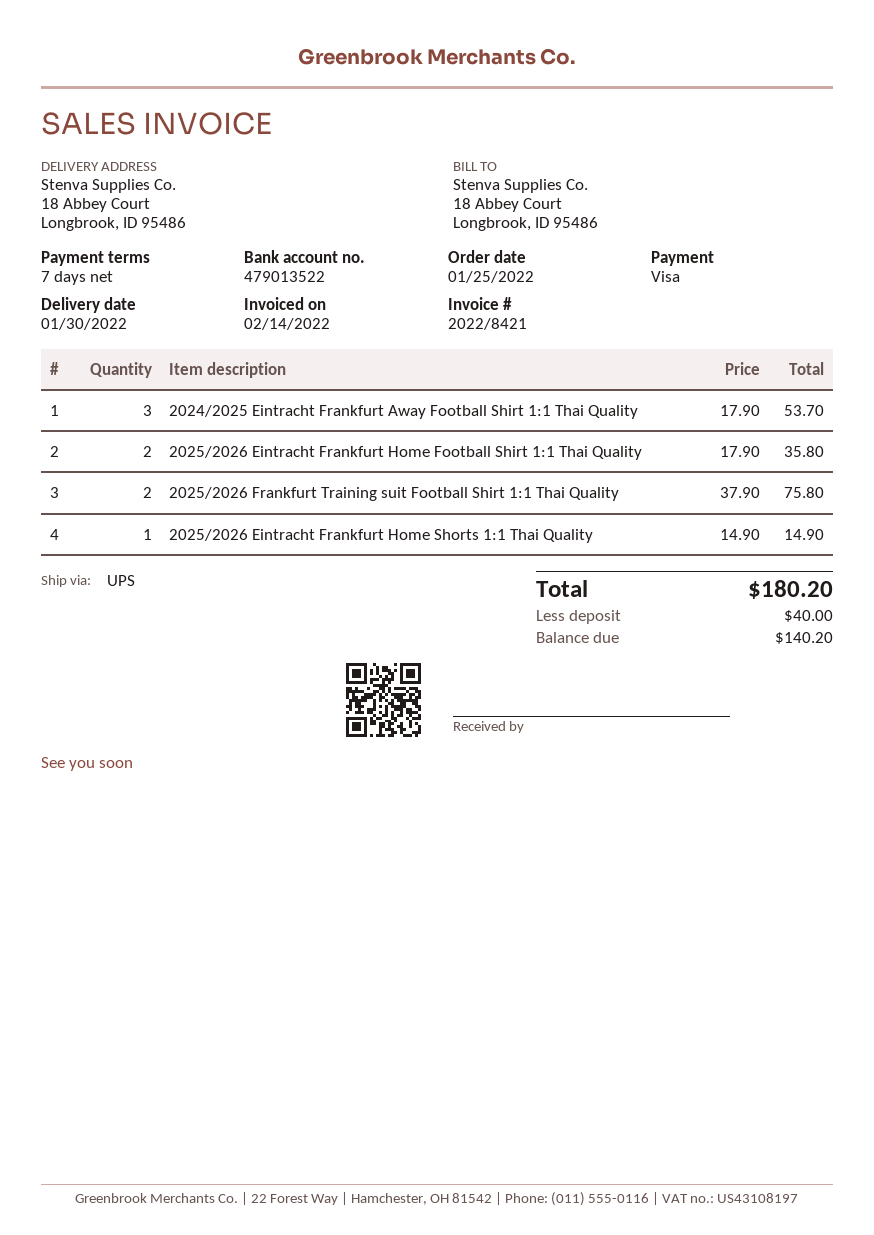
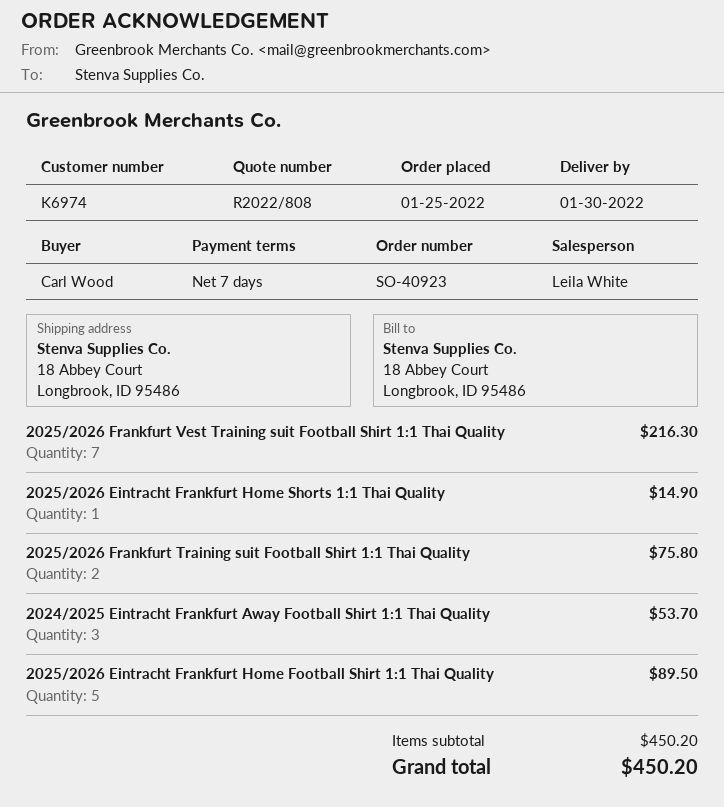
2025/2026 Eintracht Frankfurt Home Football Shirt 1:1 Thai Quality: 2 for 35.80 -> 5 for 89.50
2025/2026 Frankfurt Vest Training suit Football Shirt 1:1 Thai Quality: none -> 7 for 216.30
total: 180.20 -> 450.20

